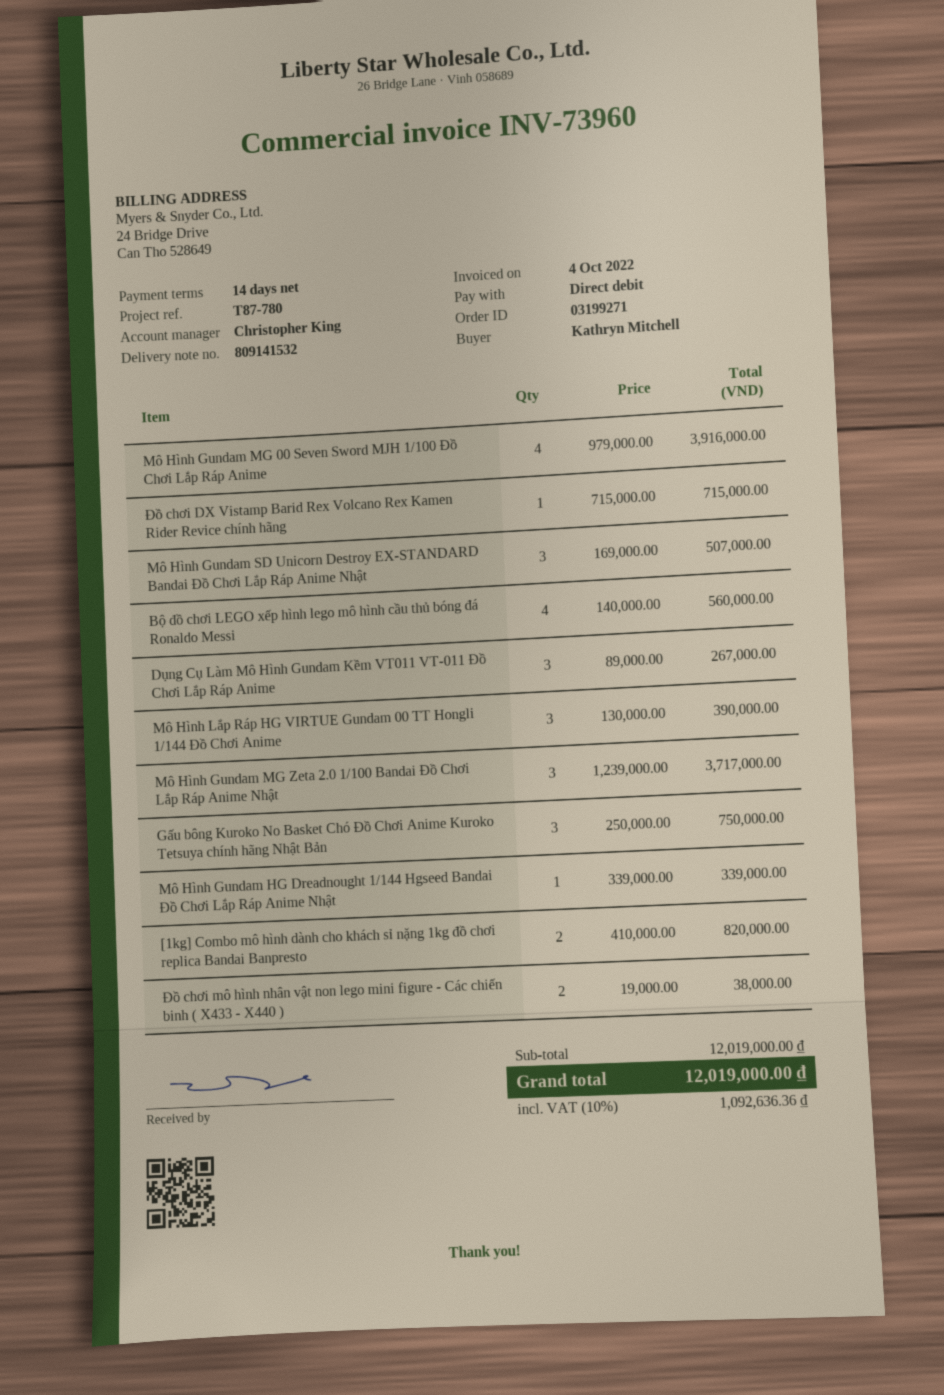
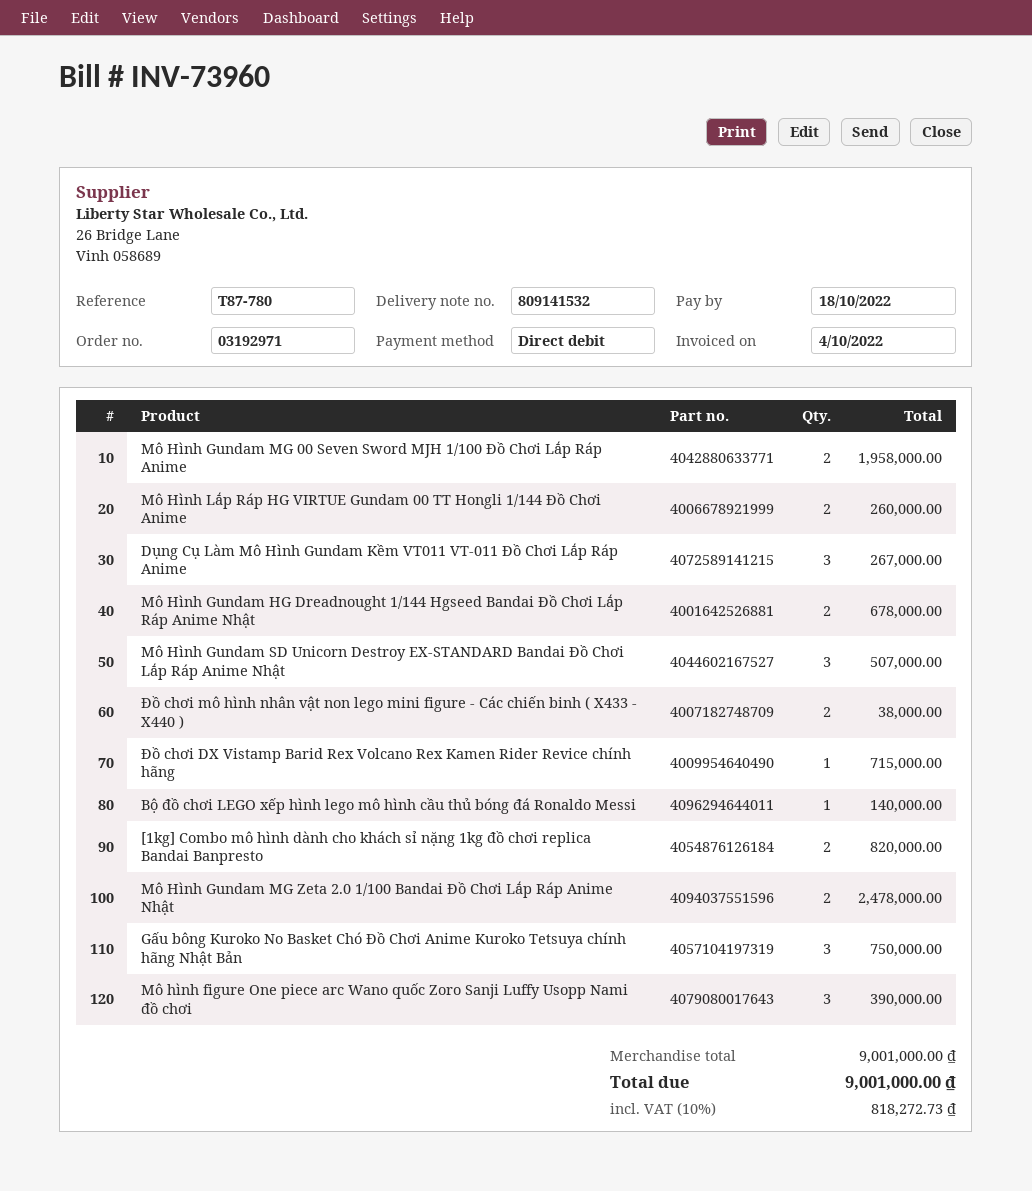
order number: 03199271 -> 03192971
Mô Hình Gundam MG 00 Seven Sword MJH 1/100 Đồ Chơi Lắp Ráp Anime: 4 for 3916000.00 -> 2 for 1958000.00
Bộ đồ chơi LEGO xếp hình lego mô hình cầu thủ bóng đá Ronaldo Messi: 4 for 560000.00 -> 1 for 140000.00
Mô Hình Lắp Ráp HG VIRTUE Gundam 00 TT Hongli 1/144 Đồ Chơi Anime: 3 for 390000.00 -> 2 for 260000.00
Mô Hình Gundam MG Zeta 2.0 1/100 Bandai Đồ Chơi Lắp Ráp Anime Nhật: 3 for 3717000.00 -> 2 for 2478000.00
Mô Hình Gundam HG Dreadnought 1/144 Hgseed Bandai Đồ Chơi Lắp Ráp Anime Nhật: 1 for 339000.00 -> 2 for 678000.00
Mô hình figure One piece arc Wano quốc Zoro Sanji Luffy Usopp Nami đồ chơi: none -> 3 for 390000.00
subtotal: 12019000.00 -> 9001000.00
tax: 10% = 1092636.36 -> 10% = 818272.73
total: 12019000.00 -> 9001000.00

